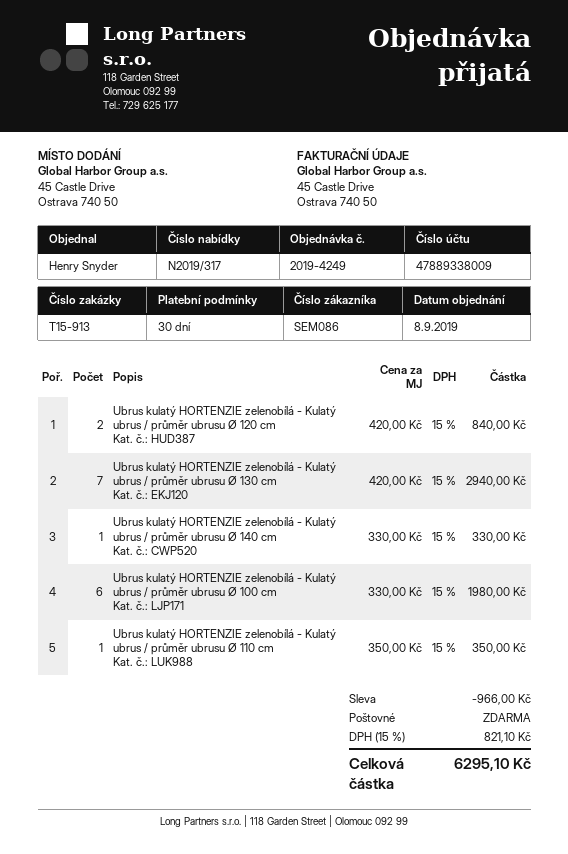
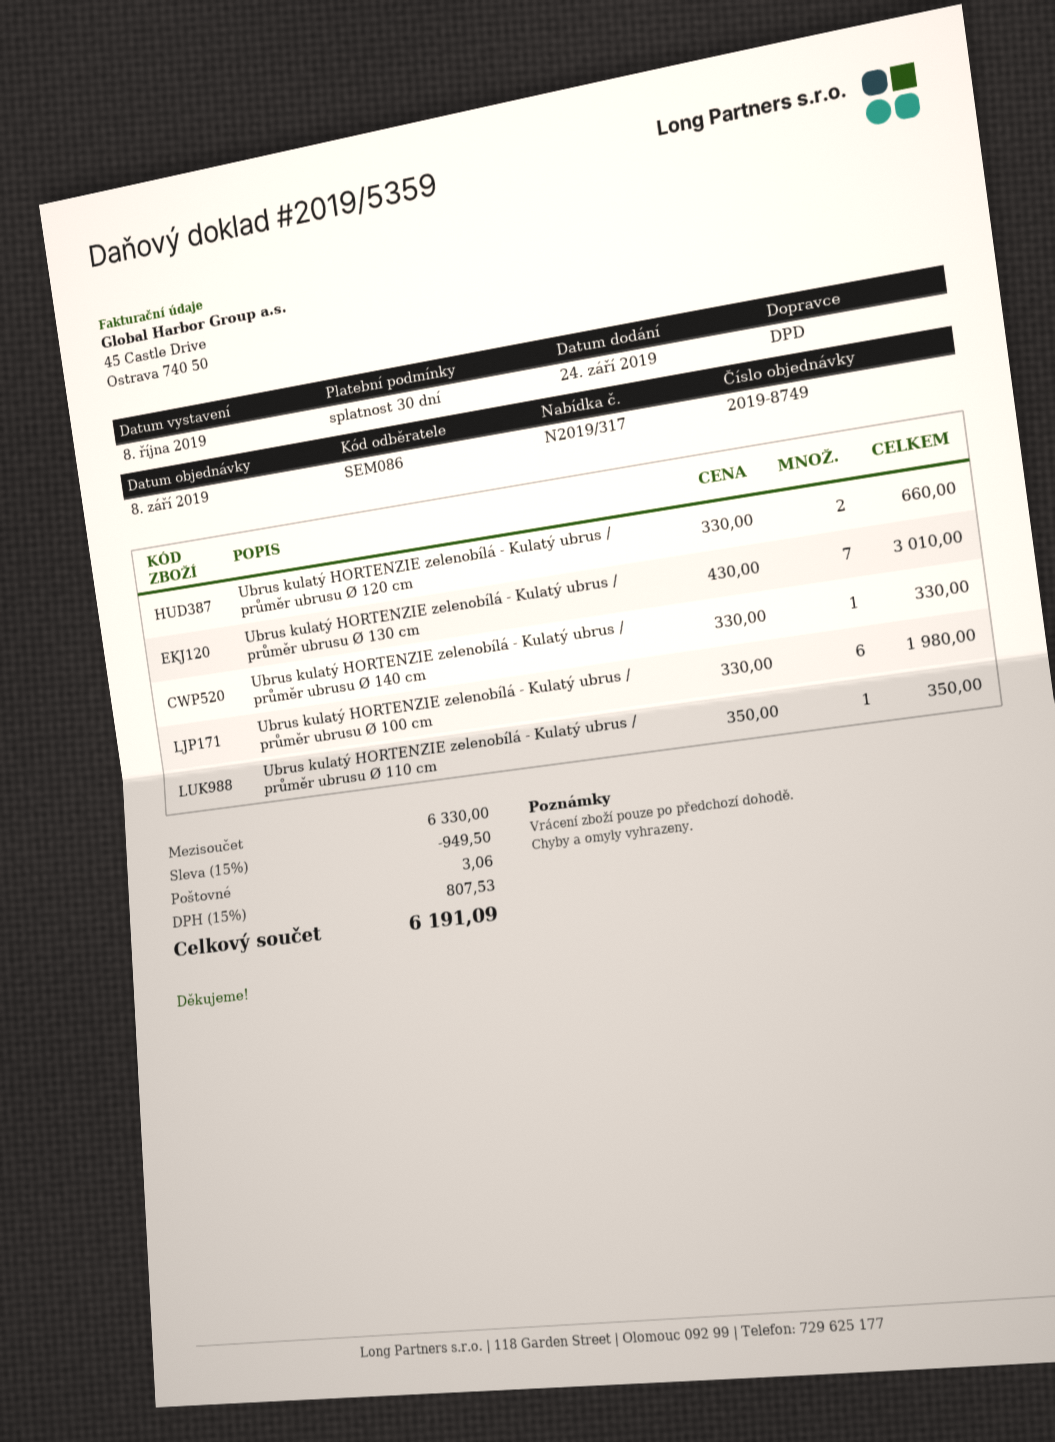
order number: 2019-4249 -> 2019-8749
Ubrus kulatý HORTENZIE zelenobílá - Kulatý ubrus / průměr ubrusu Ø 120 cm: 2 x 420.00 = 840.00 -> 2 x 330.00 = 660.00
Ubrus kulatý HORTENZIE zelenobílá - Kulatý ubrus / průměr ubrusu Ø 130 cm: 7 x 420.00 = 2940.00 -> 7 x 430.00 = 3010.00
discount: 966.00 -> 949.50
shipping: 0.00 -> 3.06
tax: 15% = 821.10 -> 15% = 807.53
total: 6295.10 -> 6191.09

